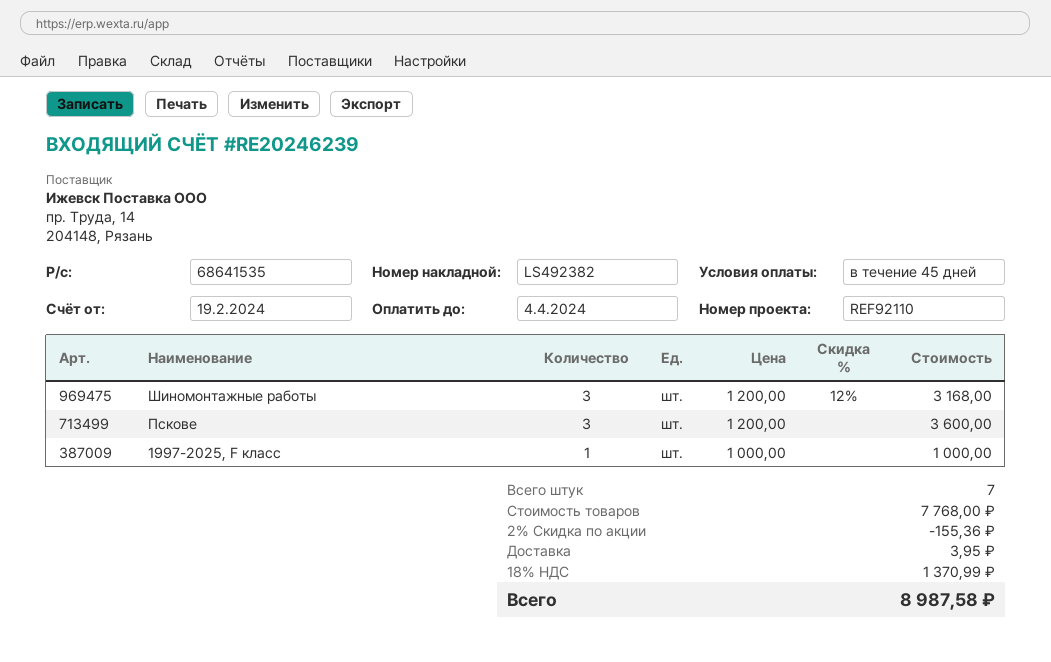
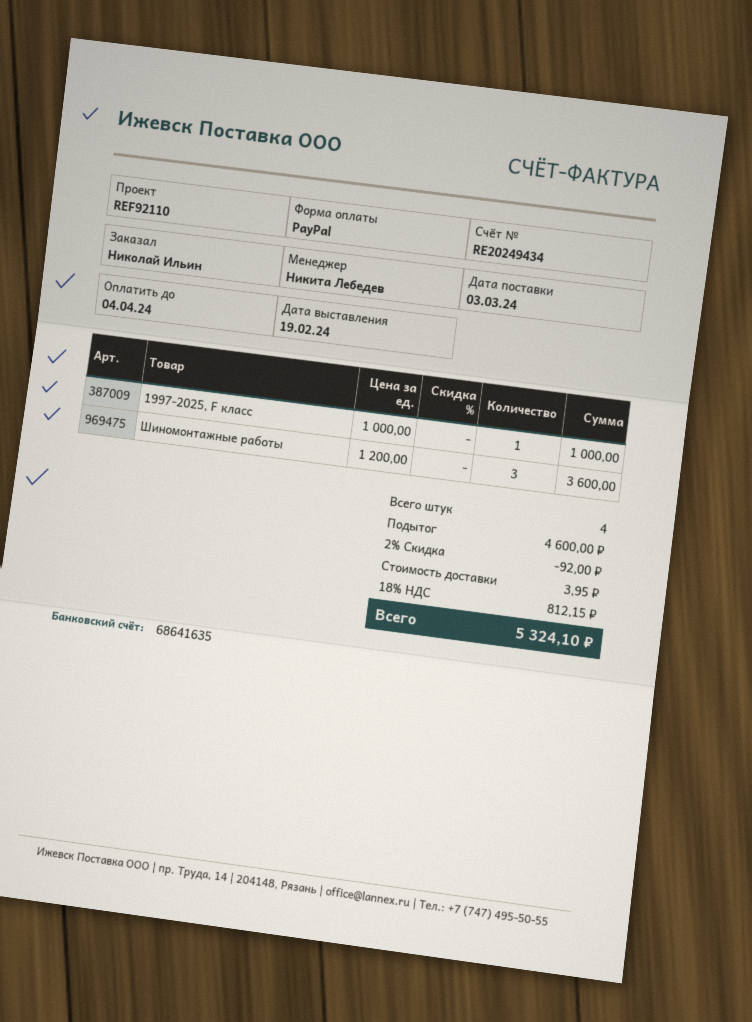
invoice number: RE20246239 -> RE20249434
bank account: 68641535 -> 68641635
Шиномонтажные работы: 3 x 1200.00 - 12% = 3168.00 -> 3 x 1200.00 = 3600.00
Пскове: 3 x 1200.00 = 3600.00 -> none
total quantity: 7 -> 4
subtotal: 7768.00 -> 4600.00
discount: 2% = 155.36 -> 2% = 92.00
tax: 18% = 1370.99 -> 18% = 812.15
total: 8987.58 -> 5324.10

